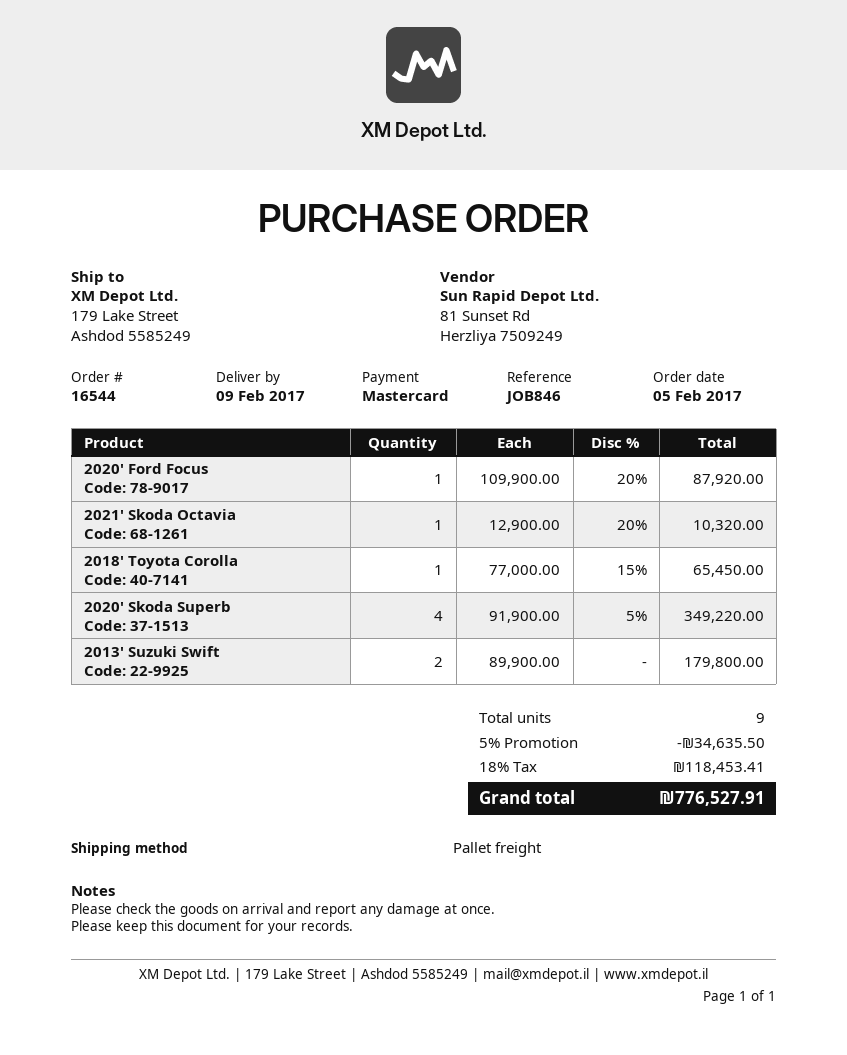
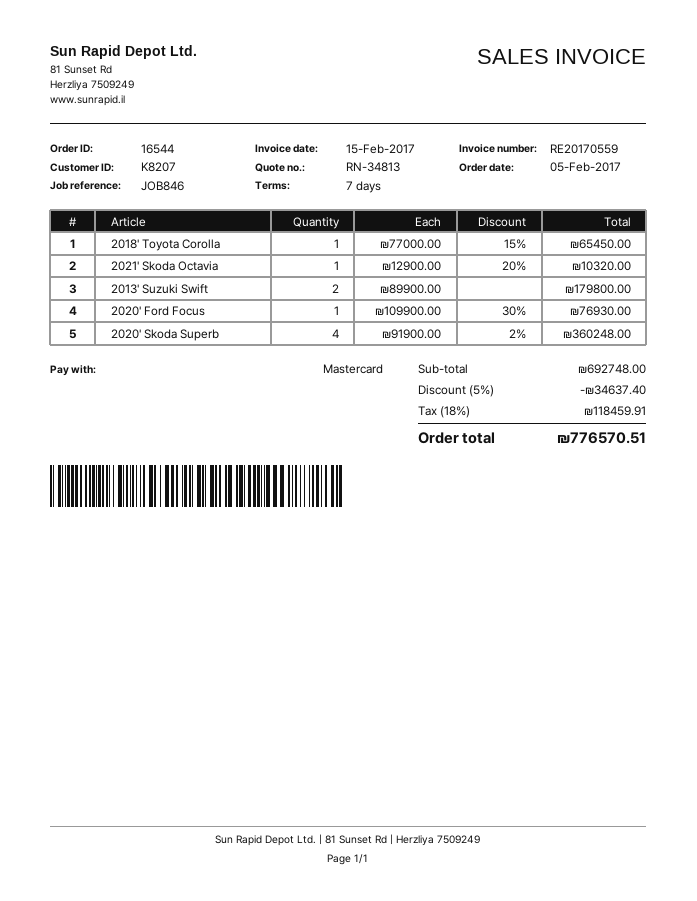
2020' Ford Focus: 1 x 109900.00 - 20% = 87920.00 -> 1 x 109900.00 - 30% = 76930.00
2020' Skoda Superb: 4 x 91900.00 - 5% = 349220.00 -> 4 x 91900.00 - 2% = 360248.00
discount: 5% = 34635.50 -> 5% = 34637.40
tax: 18% = 118453.41 -> 18% = 118459.91
total: 776527.91 -> 776570.51

